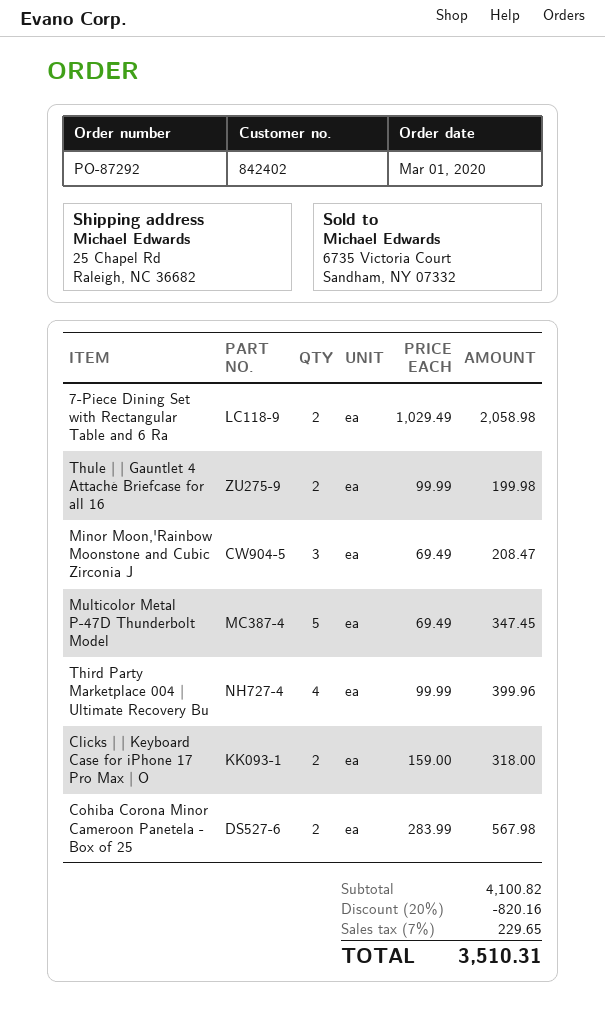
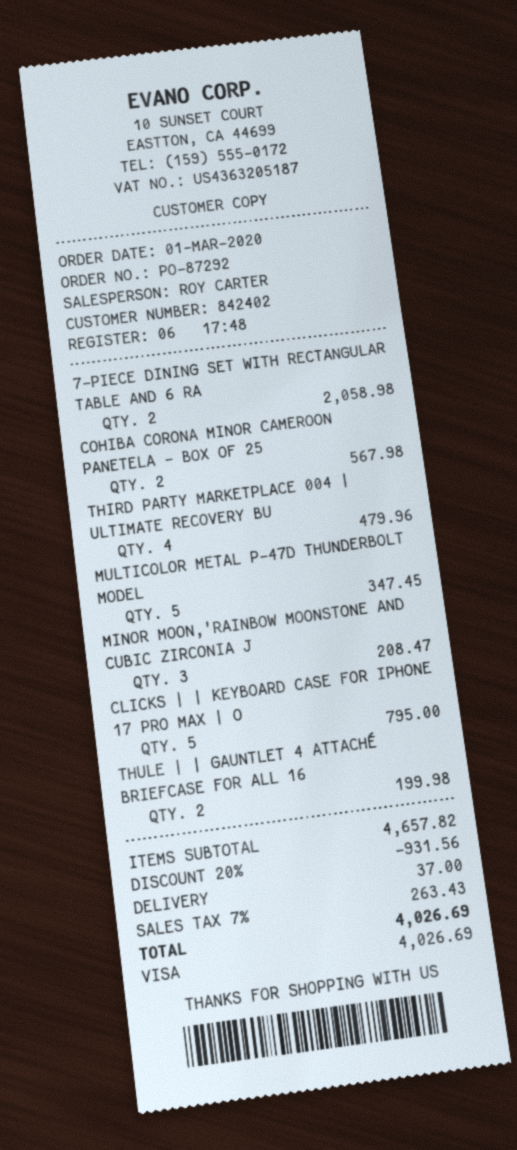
Third Party Marketplace 004 | Ultimate Recovery Bu: 4 for 399.96 -> 4 for 479.96
Clicks | | Keyboard Case for iPhone 17 Pro Max | O: 2 for 318.00 -> 5 for 795.00
subtotal: 4100.82 -> 4657.82
discount: 20% = 820.16 -> 20% = 931.56
shipping: none -> 37.00
tax: 7% = 229.65 -> 7% = 263.43
total: 3510.31 -> 4026.69

